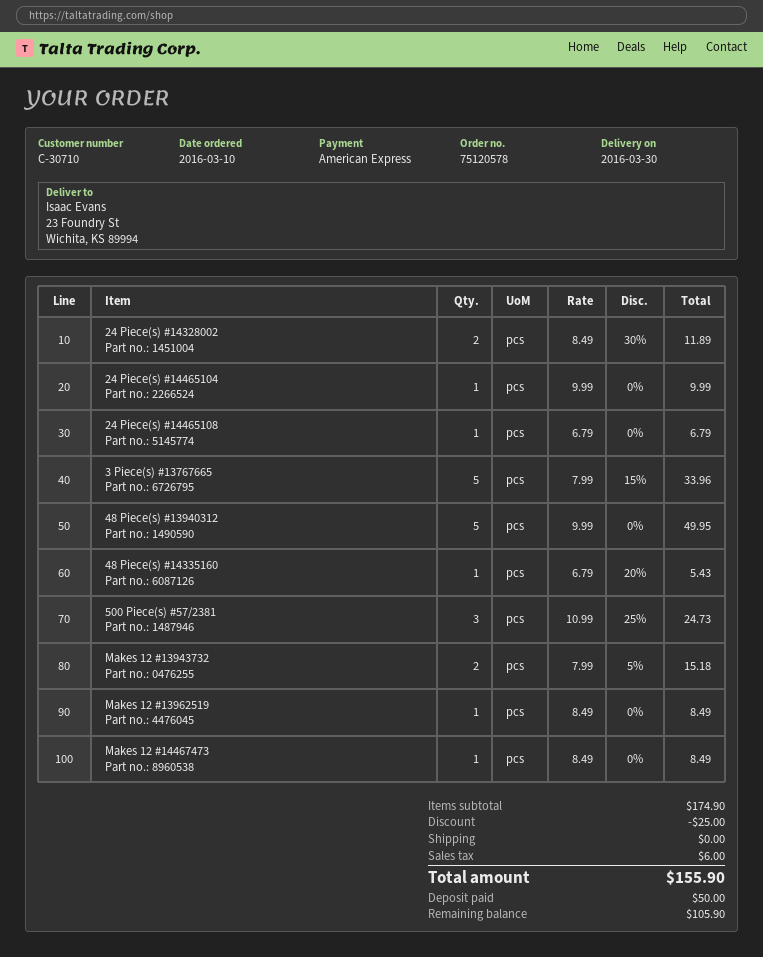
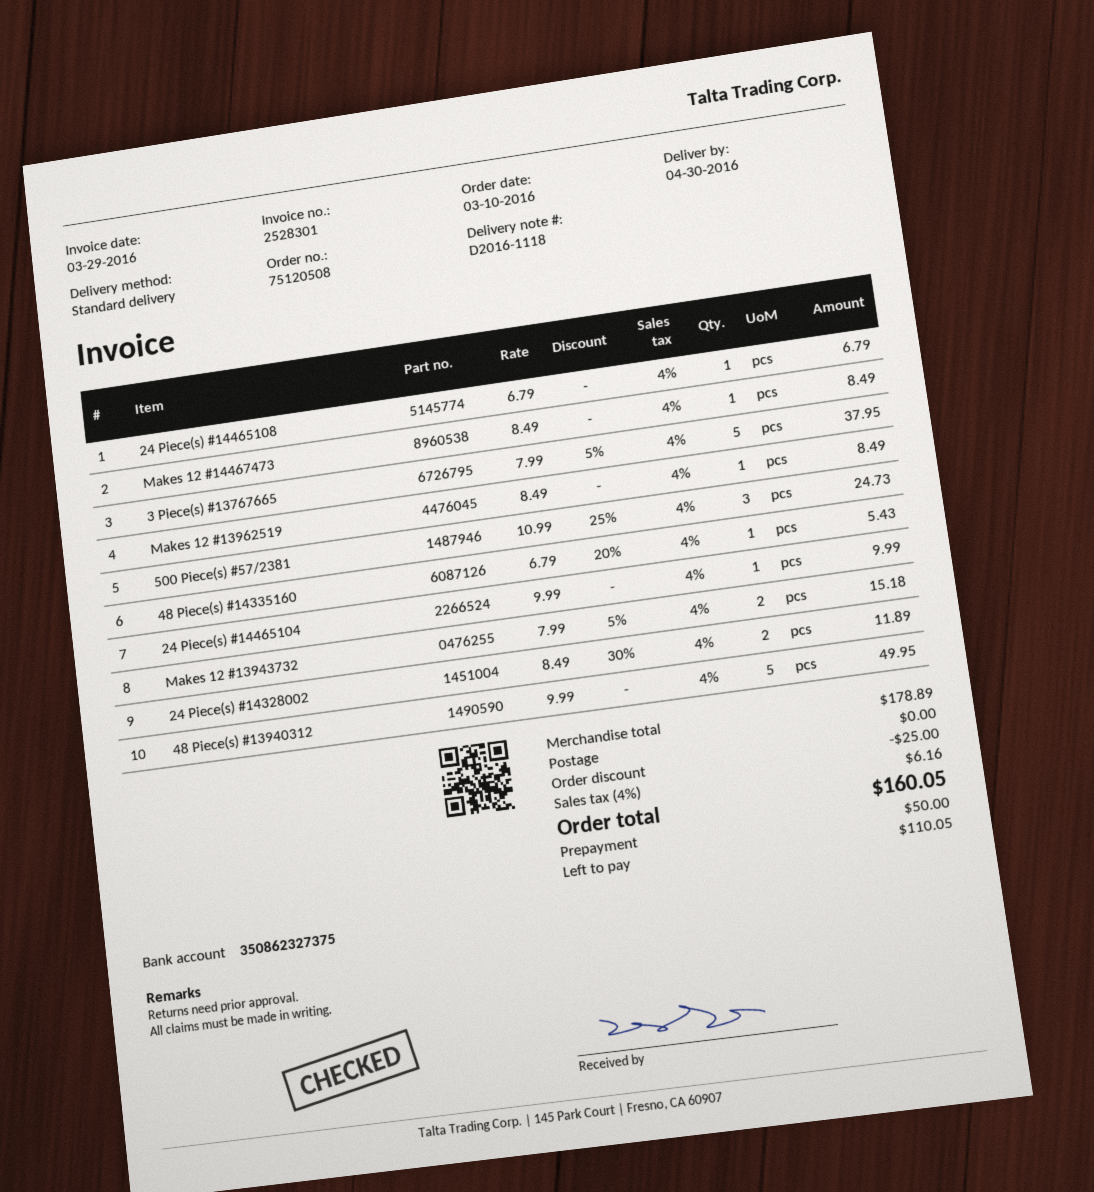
order number: 75120578 -> 75120508
delivery date: 2016-03-30 -> 2016-04-30
3 Piece(s) #13767665: 5 x 7.99 - 15% = 33.96 -> 5 x 7.99 - 5% = 37.95
subtotal: 174.90 -> 178.89
tax: 6.00 -> 6.16
total: 155.90 -> 160.05
balance: 105.90 -> 110.05

